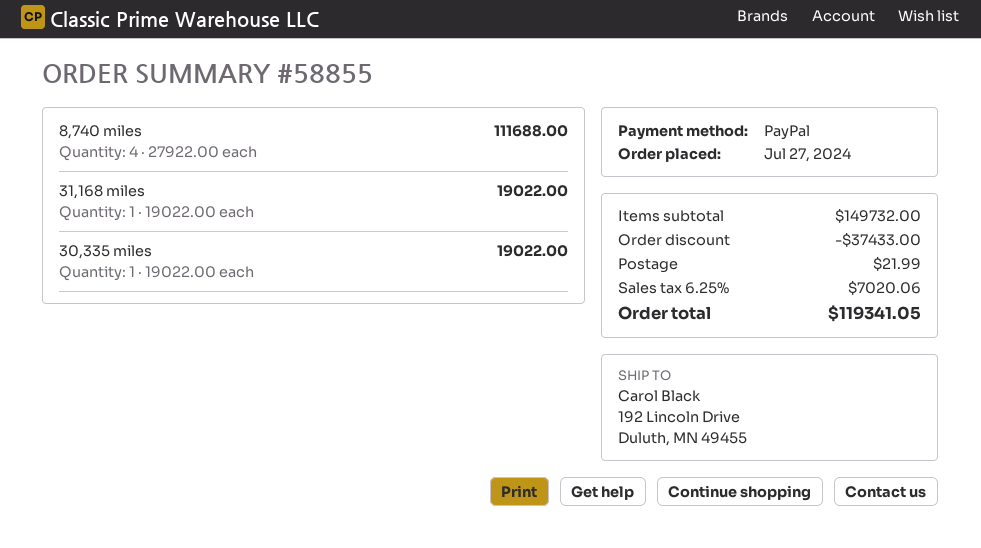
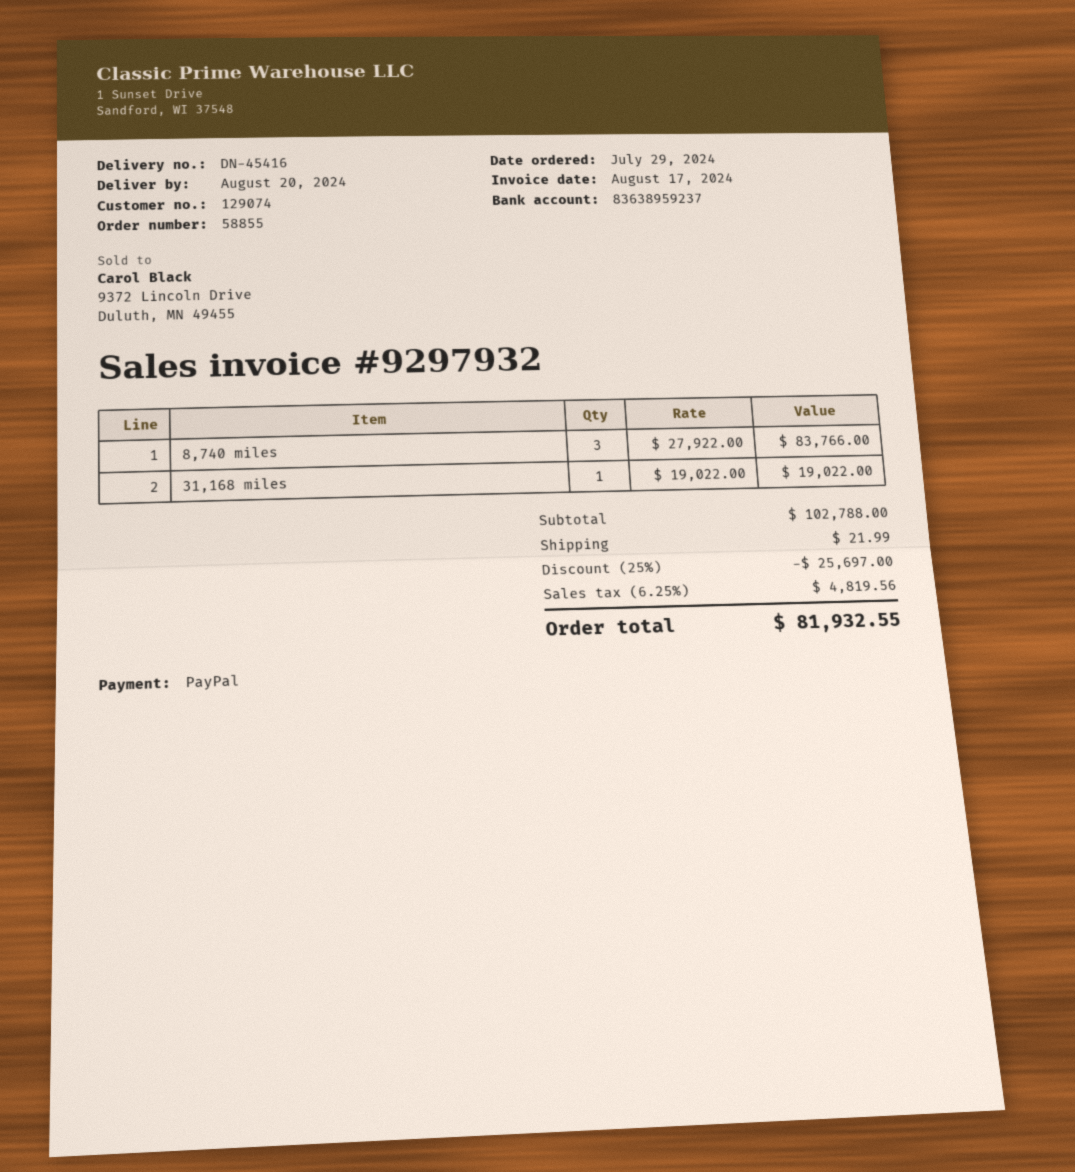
order date: 2024-07-27 -> 2024-07-29
8,740 miles: 4 x 27922.00 = 111688.00 -> 3 x 27922.00 = 83766.00
30,335 miles: 1 x 19022.00 = 19022.00 -> none
subtotal: 149732.00 -> 102788.00
discount: 37433.00 -> 25697.00
tax: 6.25% = 7020.06 -> 6.25% = 4819.56
total: 119341.05 -> 81932.55

